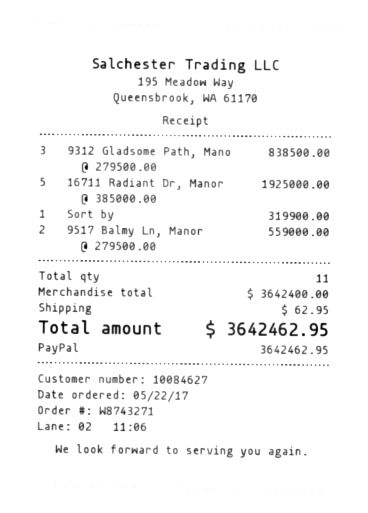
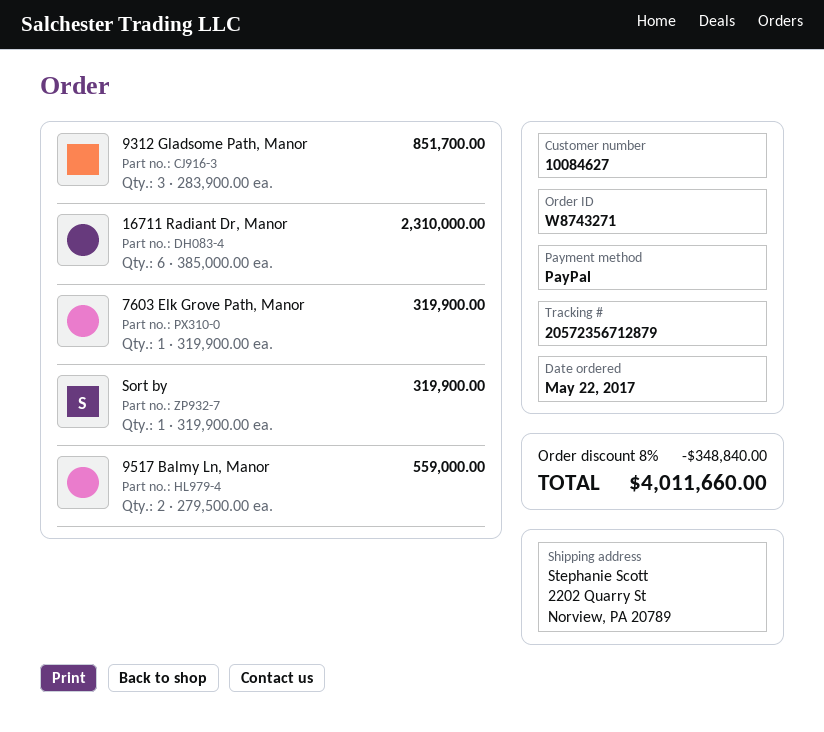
9312 Gladsome Path, Mano: 3 x 279500.00 = 838500.00 -> 3 x 283900.00 = 851700.00
16711 Radiant Dr, Manor: 5 x 385000.00 = 1925000.00 -> 6 x 385000.00 = 2310000.00
7603 Elk Grove Path, Manor: none -> 1 x 319900.00 = 319900.00
discount: none -> 8% = 348840.00
shipping: 62.95 -> none
total: 3642462.95 -> 4011660.00

